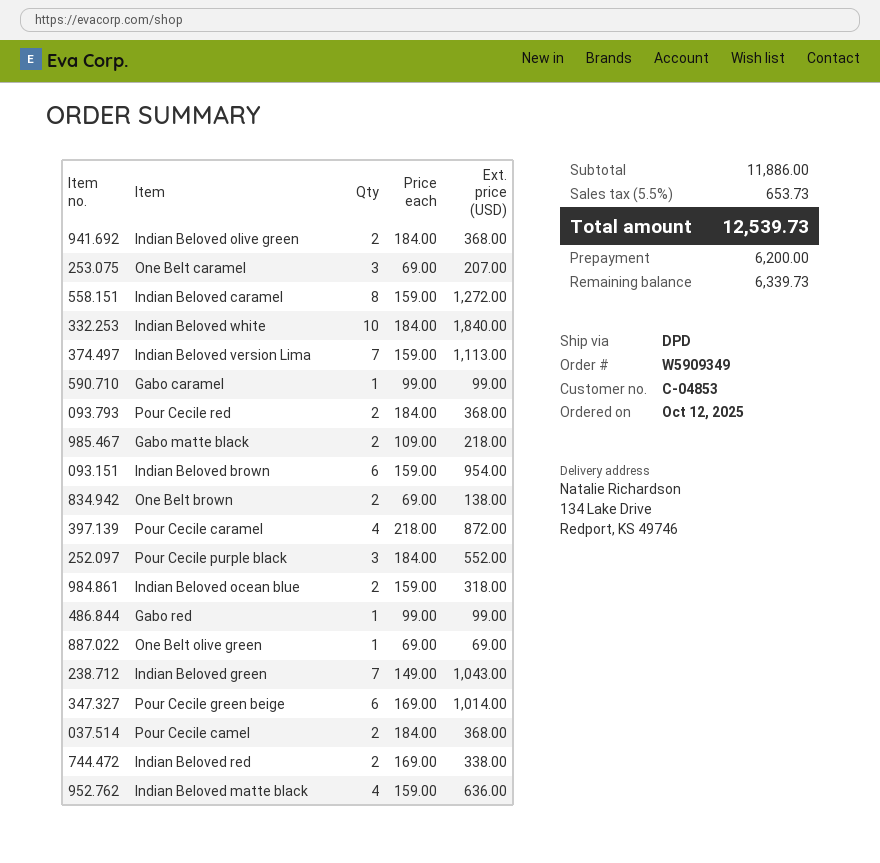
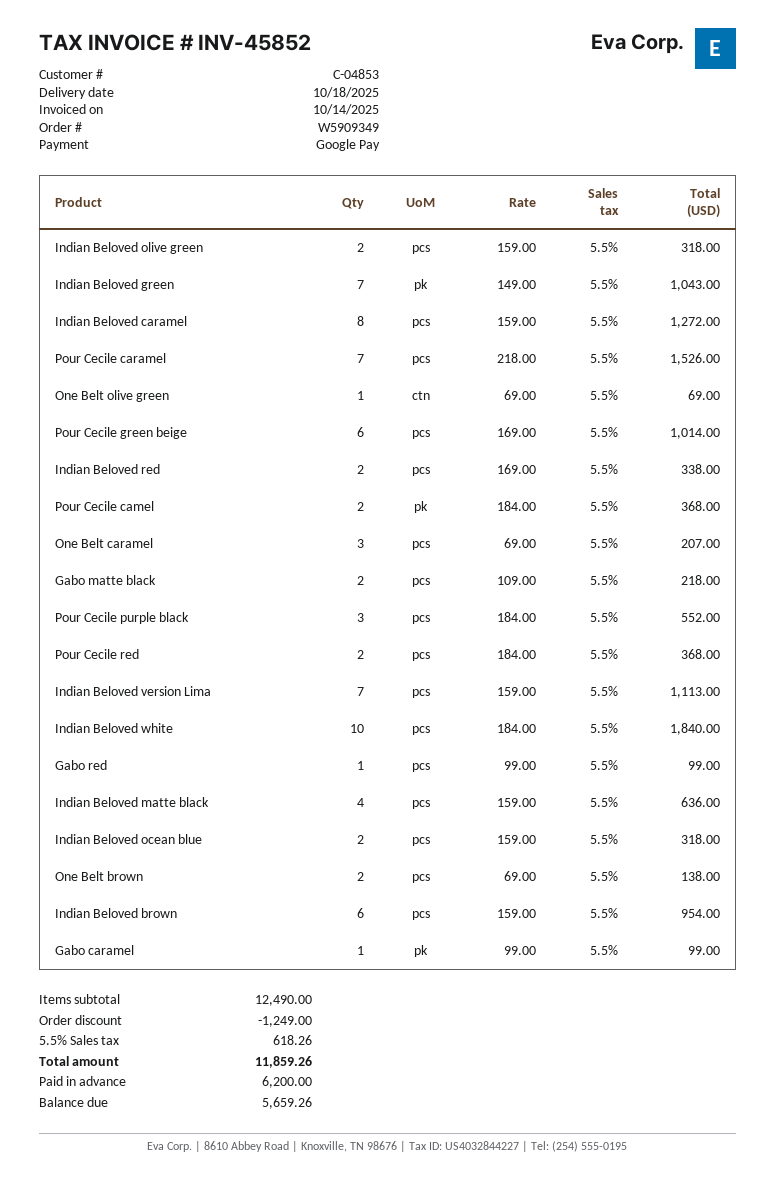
Indian Beloved olive green: 2 x 184.00 = 368.00 -> 2 x 159.00 = 318.00
Pour Cecile caramel: 4 x 218.00 = 872.00 -> 7 x 218.00 = 1526.00
subtotal: 11886.00 -> 12490.00
discount: none -> 1249.00
tax: 5.5% = 653.73 -> 5.5% = 618.26
total: 12539.73 -> 11859.26
balance: 6339.73 -> 5659.26

